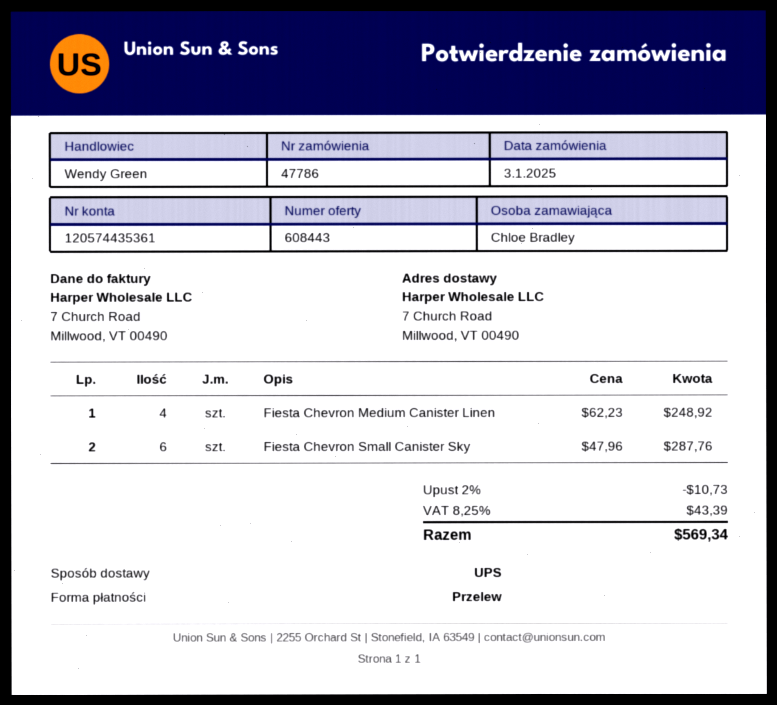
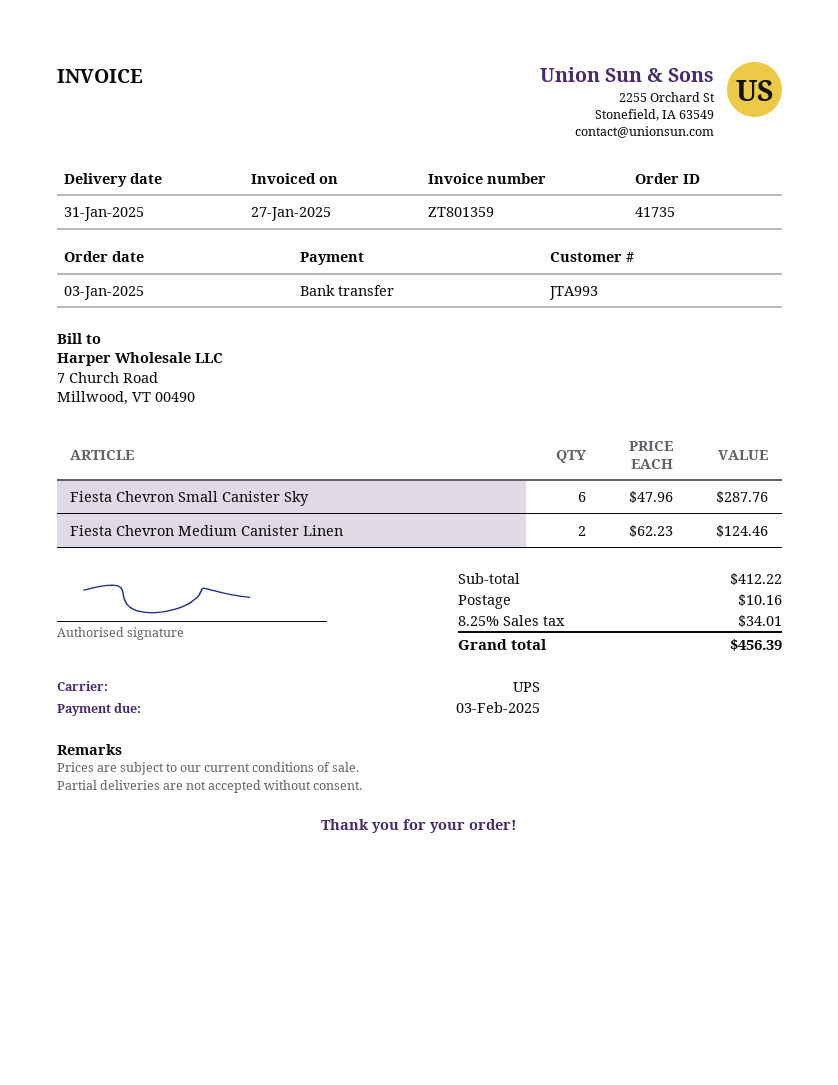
order number: 47786 -> 41735
Fiesta Chevron Medium Canister Linen: 4 x 62.23 = 248.92 -> 2 x 62.23 = 124.46
discount: 2% = 10.73 -> none
shipping: none -> 10.16
tax: 8.25% = 43.39 -> 8.25% = 34.01
total: 569.34 -> 456.39

